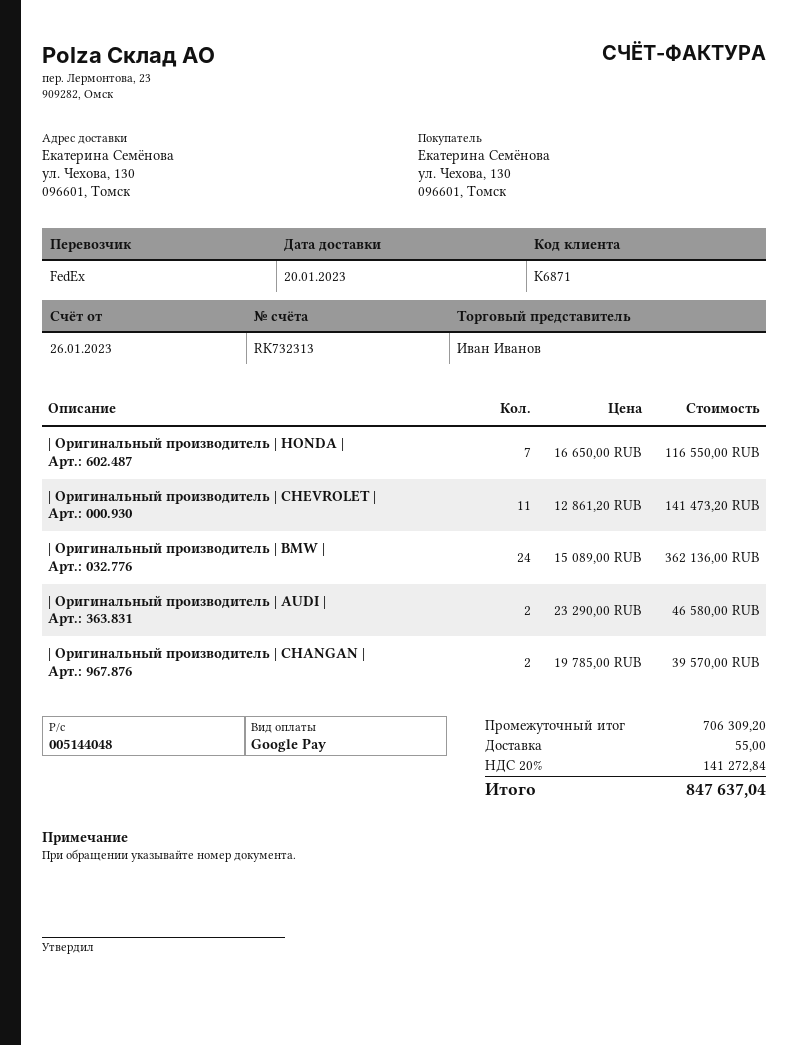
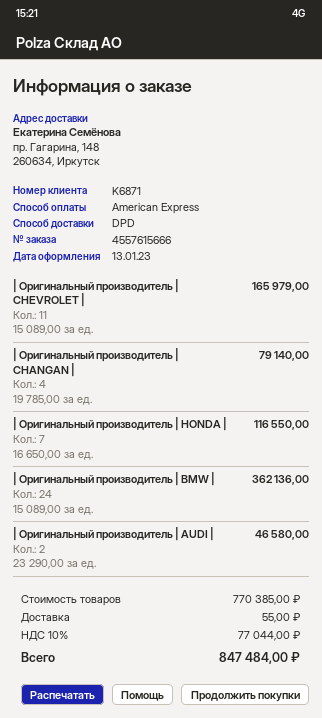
payment method: Google Pay -> American Express
shipping method: FedEx -> DPD
ship to: ул. Чехова, 130, 096601, Томск -> пр. Гагарина, 148, 260634, Иркутск
| Оригинальный производитель | CHEVROLET |: 11 x 12861.20 = 141473.20 -> 11 x 15089.00 = 165979.00
| Оригинальный производитель | CHANGAN |: 2 x 19785.00 = 39570.00 -> 4 x 19785.00 = 79140.00
subtotal: 706309.20 -> 770385.00
tax: 20% = 141272.84 -> 10% = 77044.00
total: 847637.04 -> 847484.00

